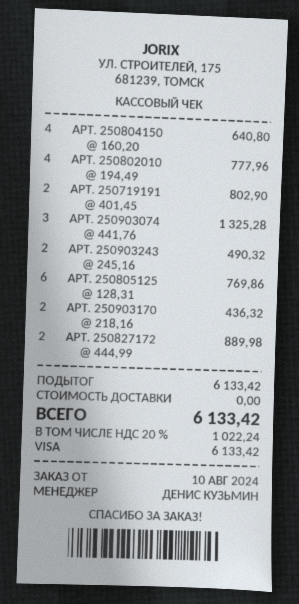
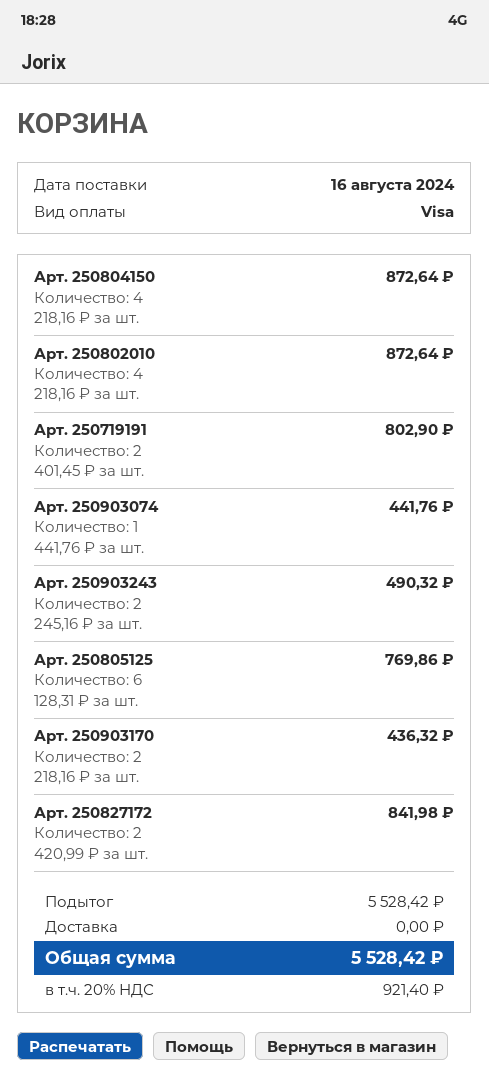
АРТ. 250804150: 4 x 160.20 = 640.80 -> 4 x 218.16 = 872.64
АРТ. 250802010: 4 x 194.49 = 777.96 -> 4 x 218.16 = 872.64
АРТ. 250903074: 3 x 441.76 = 1325.28 -> 1 x 441.76 = 441.76
АРТ. 250827172: 2 x 444.99 = 889.98 -> 2 x 420.99 = 841.98
subtotal: 6133.42 -> 5528.42
tax: 20% = 1022.24 -> 20% = 921.40
total: 6133.42 -> 5528.42

